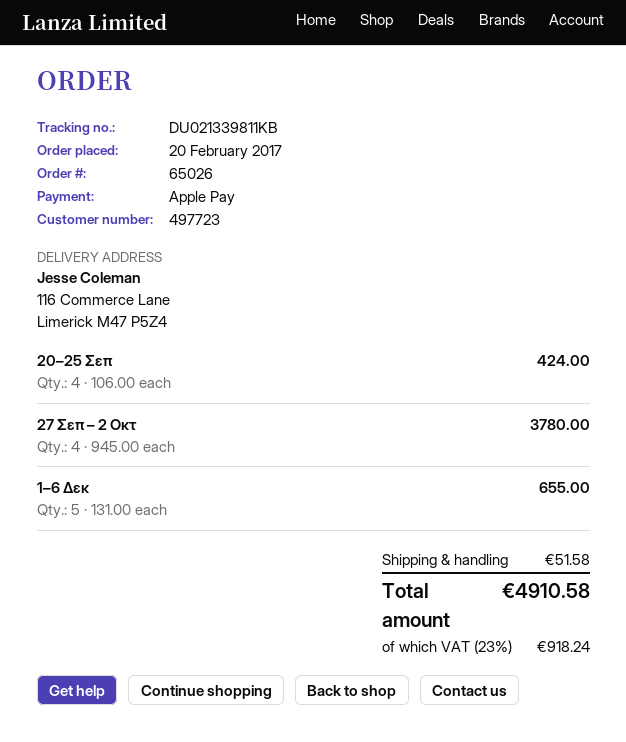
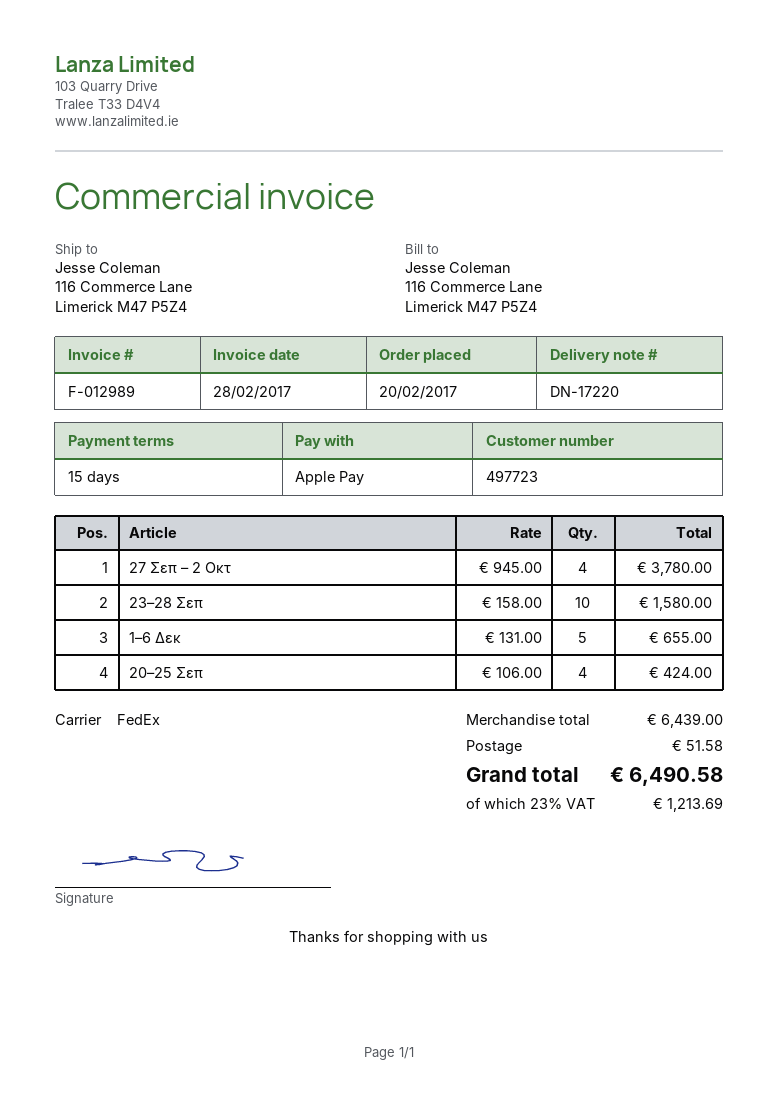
23–28 Σεπ: none -> 10 x 158.00 = 1580.00
tax: 23% = 918.24 -> 23% = 1213.69
total: 4910.58 -> 6490.58

